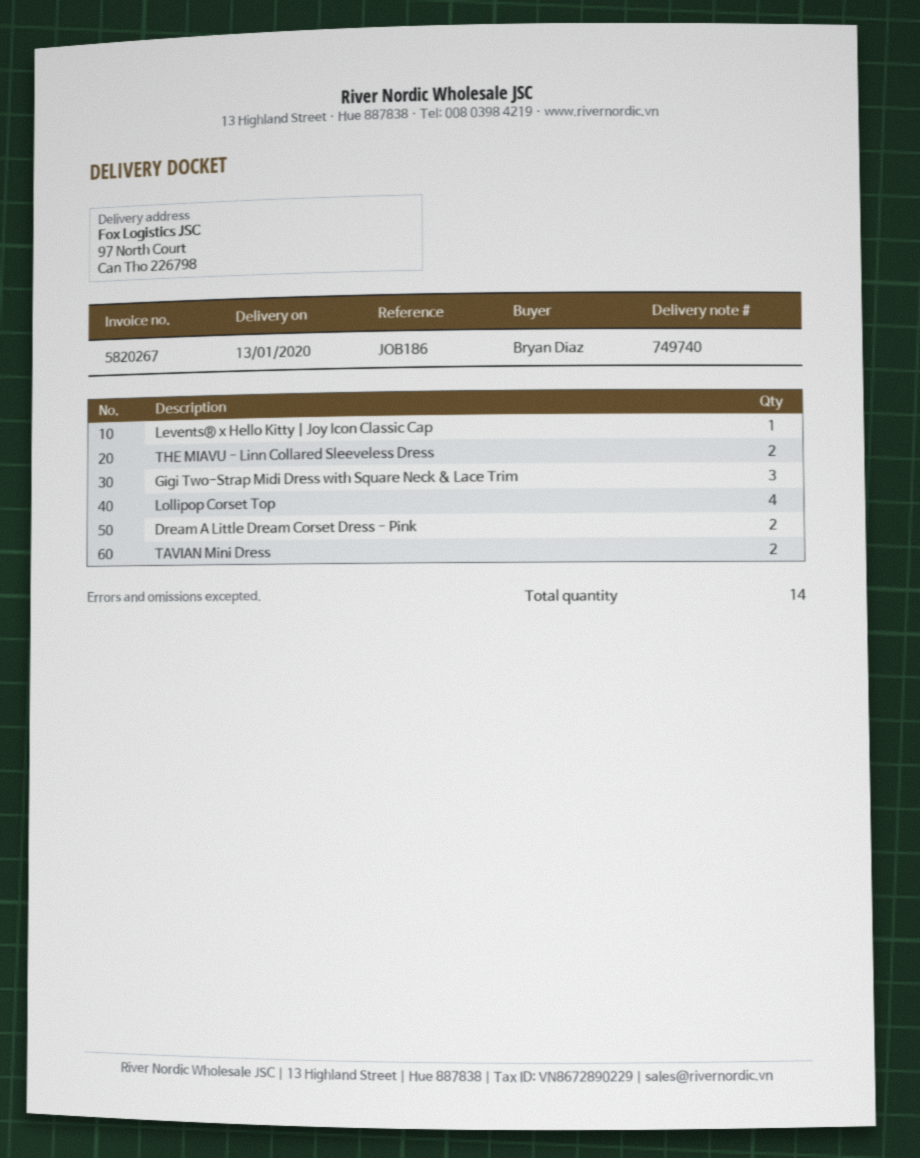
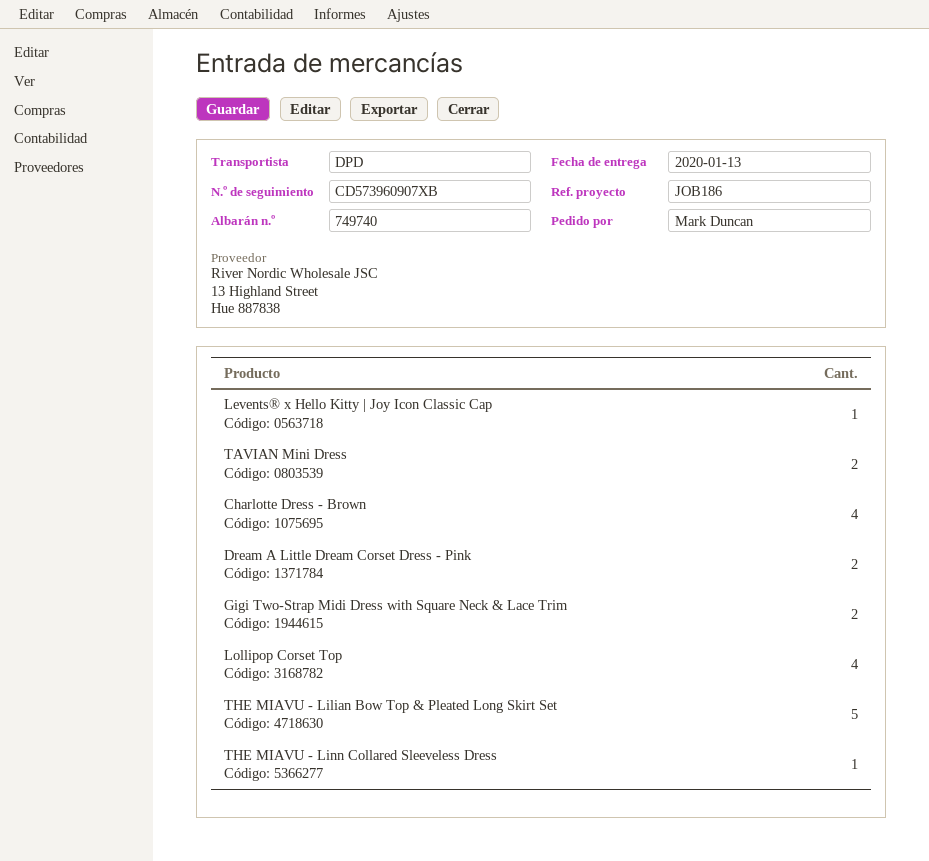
ordered by: Bryan Diaz -> Mark Duncan
THE MIAVU - Linn Collared Sleeveless Dress: 2 -> 1
Gigi Two-Strap Midi Dress with Square Neck & Lace Trim: 3 -> 2
Charlotte Dress - Brown: none -> 4
THE MIAVU - Lilian Bow Top & Pleated Long Skirt Set: none -> 5

